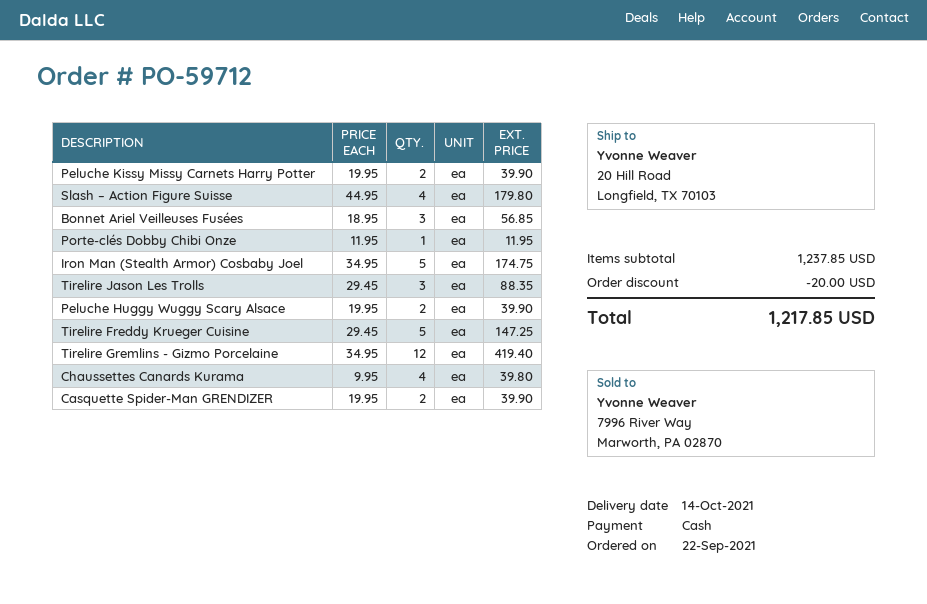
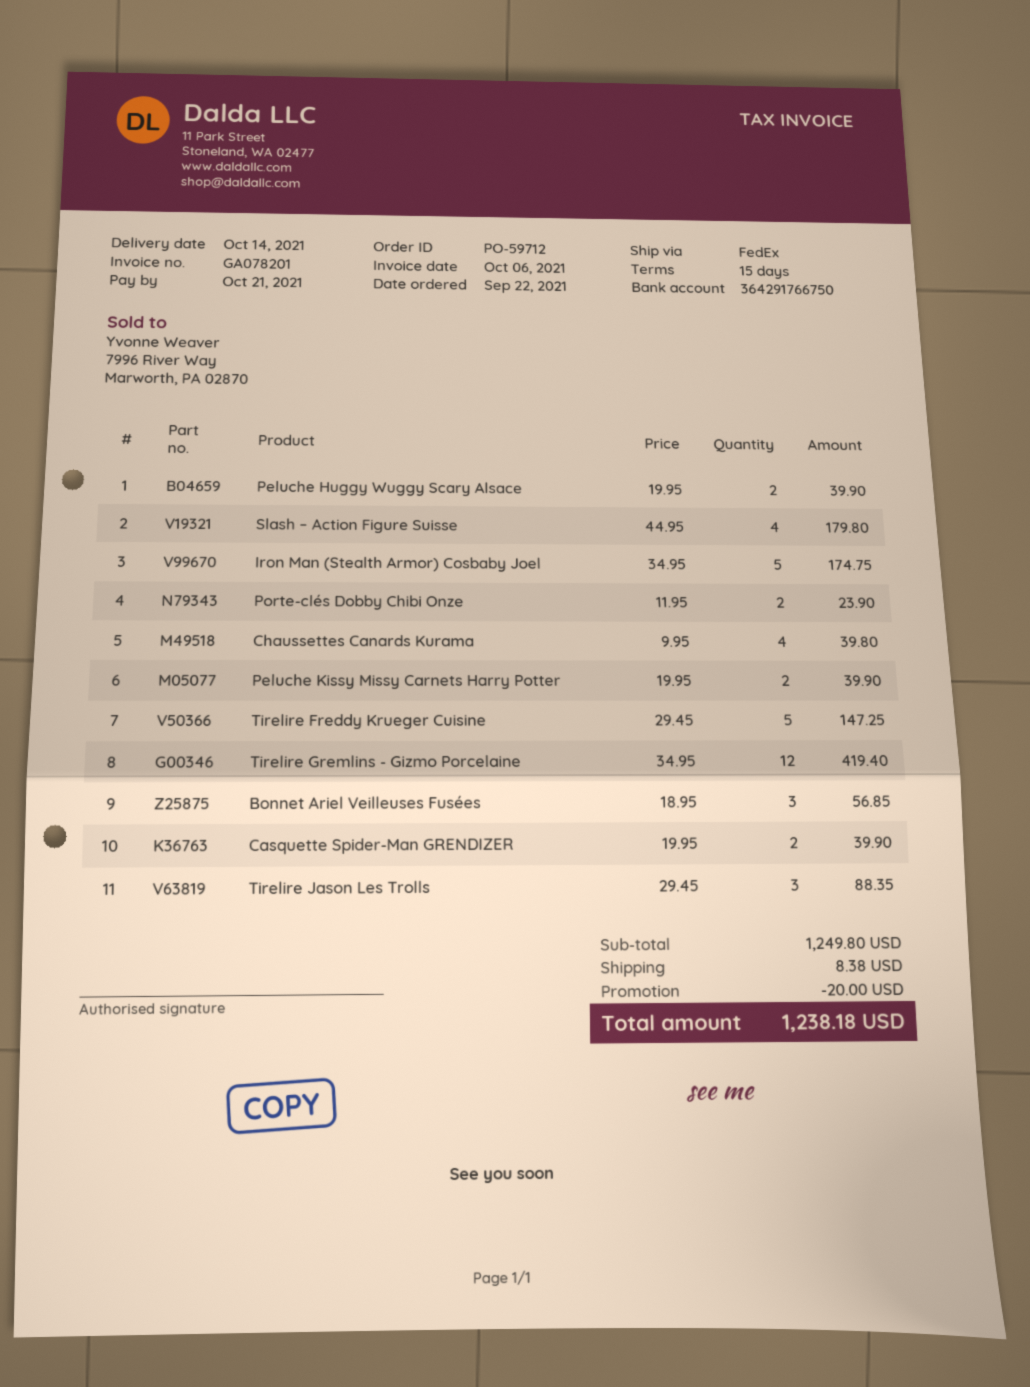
Porte-clés Dobby Chibi Onze: 1 x 11.95 = 11.95 -> 2 x 11.95 = 23.90
subtotal: 1237.85 -> 1249.80
shipping: none -> 8.38
total: 1217.85 -> 1238.18

